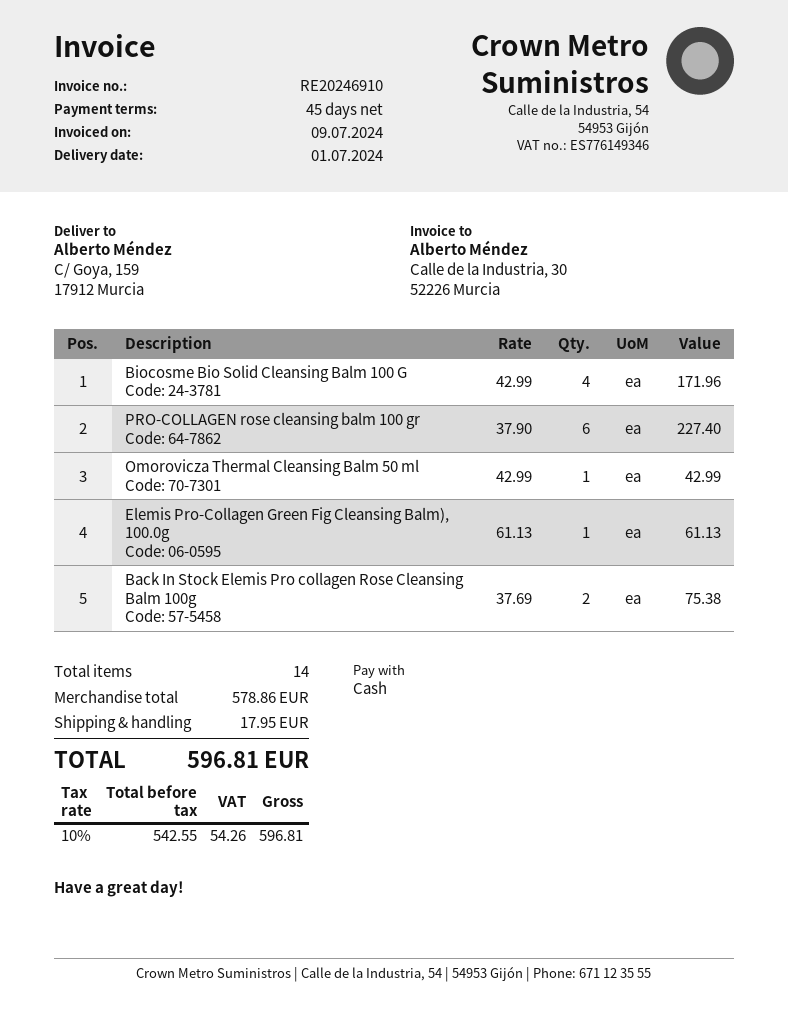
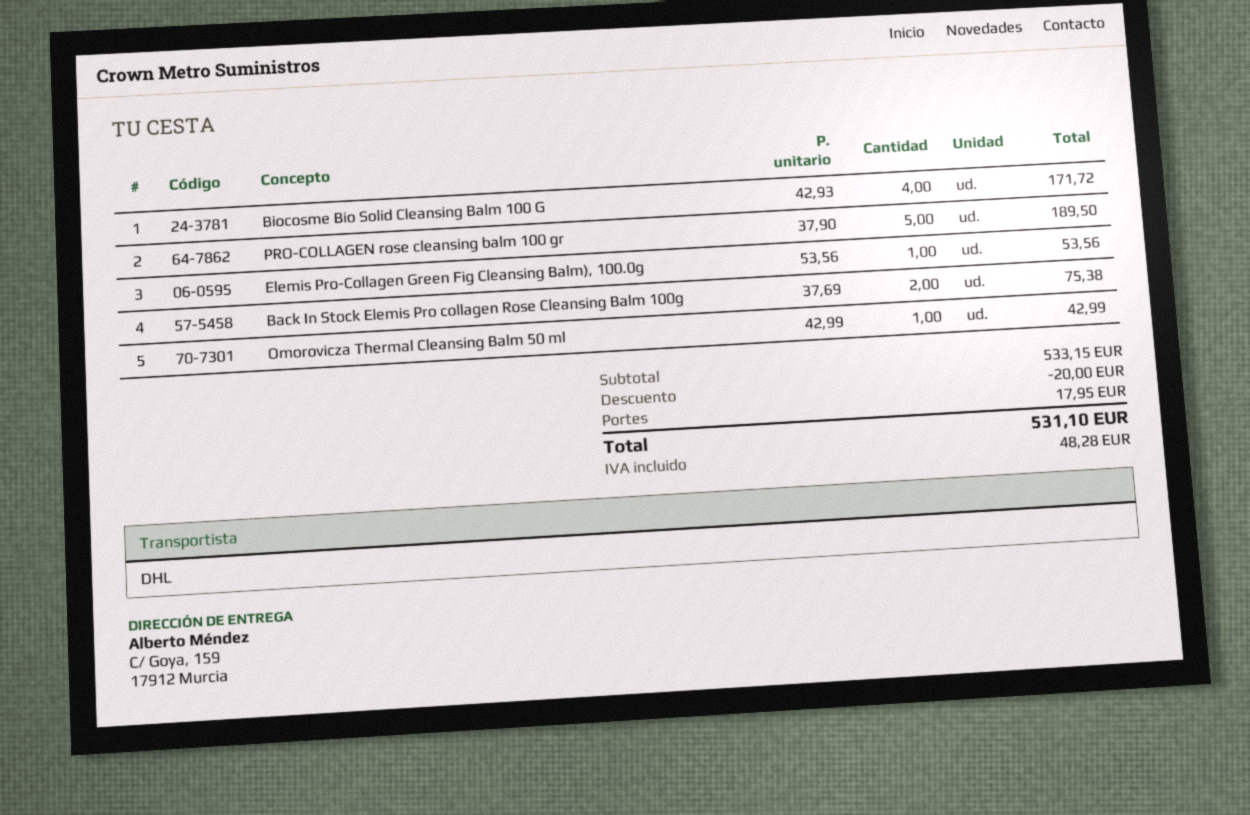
Biocosme Bio Solid Cleansing Balm 100 G: 4 x 42.99 = 171.96 -> 4 x 42.93 = 171.72
PRO-COLLAGEN rose cleansing balm 100 gr: 6 x 37.90 = 227.40 -> 5 x 37.90 = 189.50
Elemis Pro-Collagen Green Fig Cleansing Balm), 100.0g: 1 x 61.13 = 61.13 -> 1 x 53.56 = 53.56
subtotal: 578.86 -> 533.15
discount: none -> 20.00
tax: 54.26 -> 48.28
total: 596.81 -> 531.10

